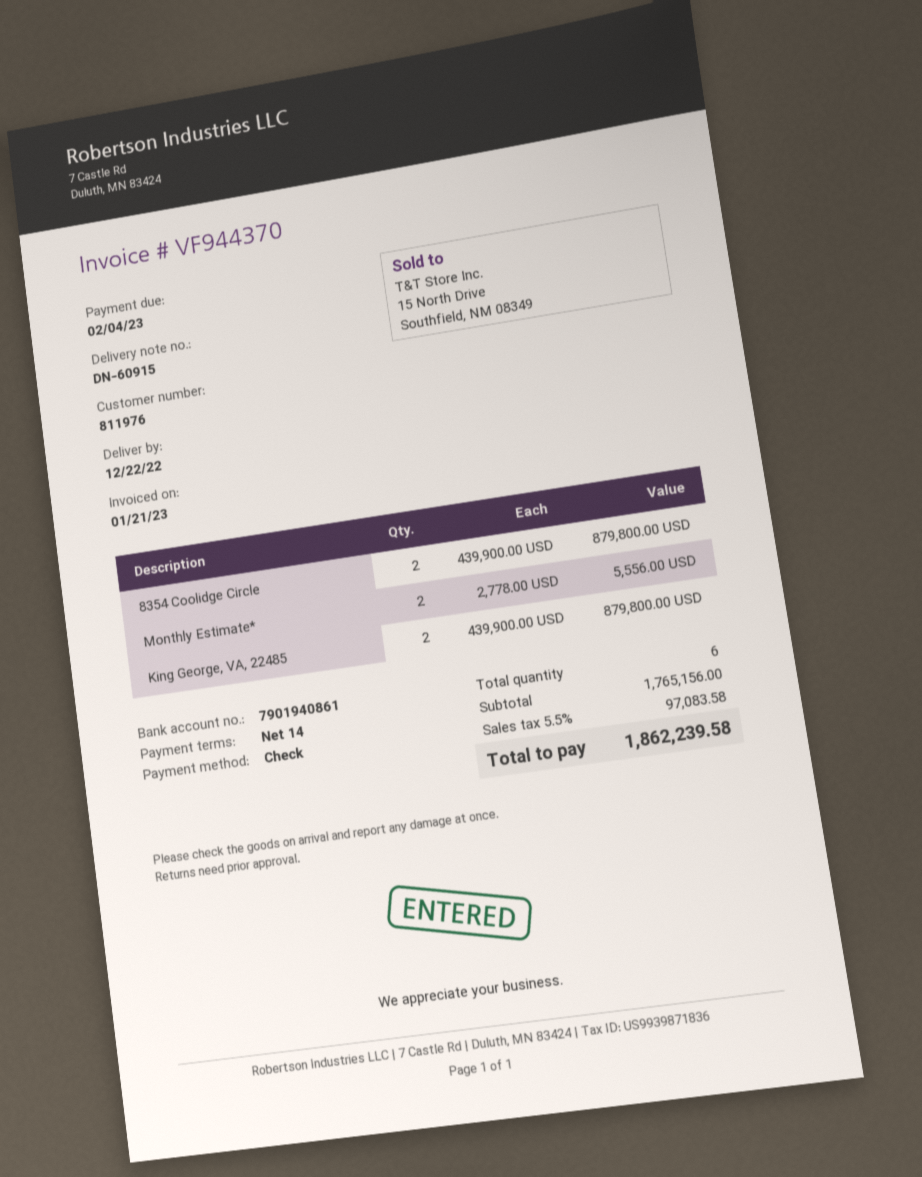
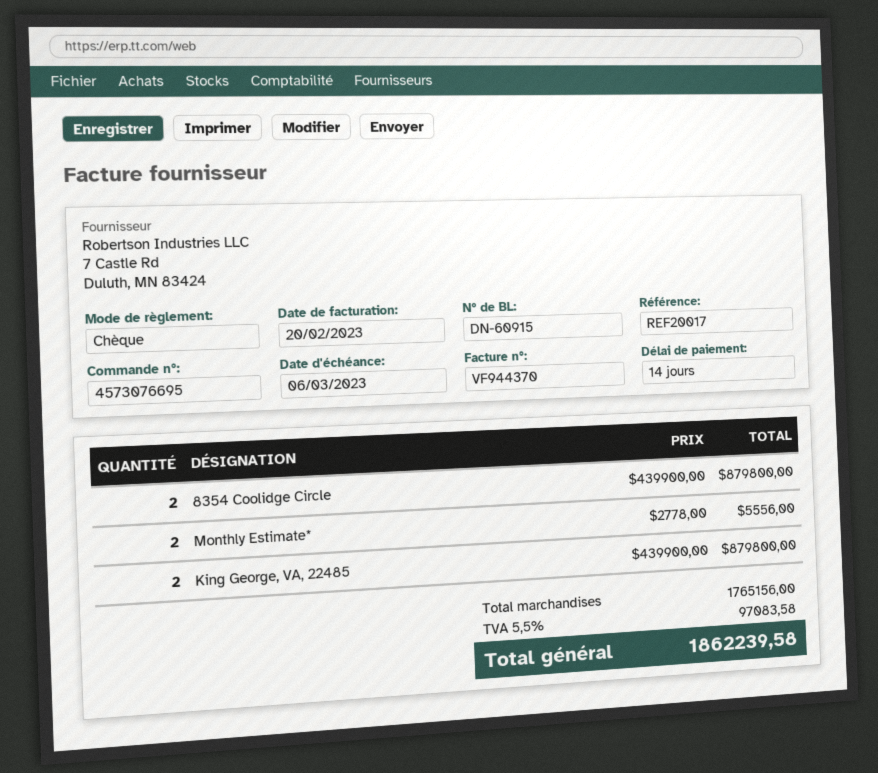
invoice date: 2023-01-21 -> 2023-02-20
due date: 2023-02-04 -> 2023-03-06

